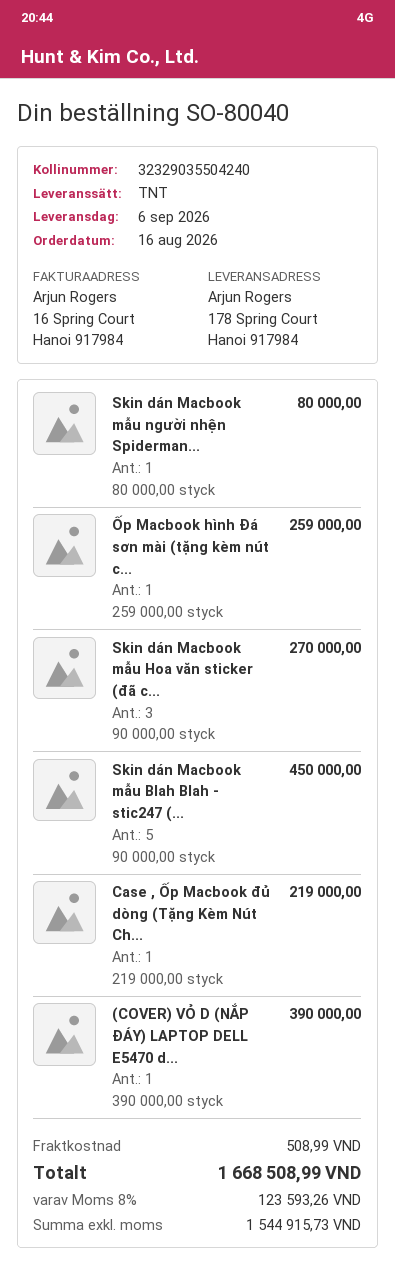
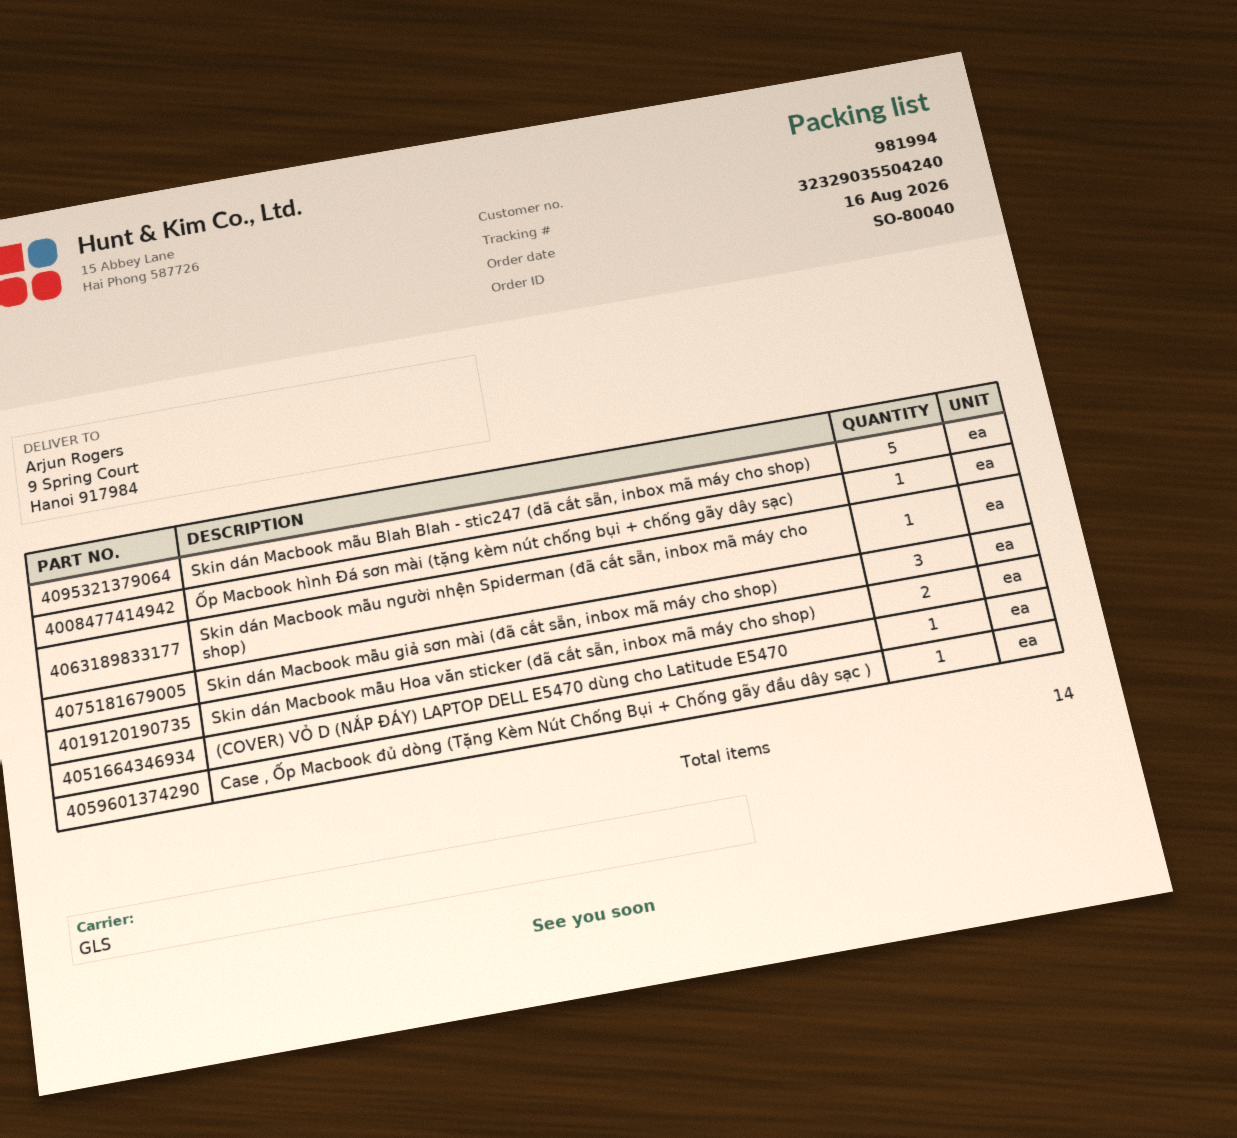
shipping method: TNT -> GLS
ship to: 178 Spring Court, Hanoi 917984 -> 9 Spring Court, Hanoi 917984
Skin dán Macbook mẫu Hoa văn sticker (đã c...: 3 -> 2
Skin dán Macbook mẫu giả sơn mài (đã cắt sẵn, inbox mã máy cho shop): none -> 3

